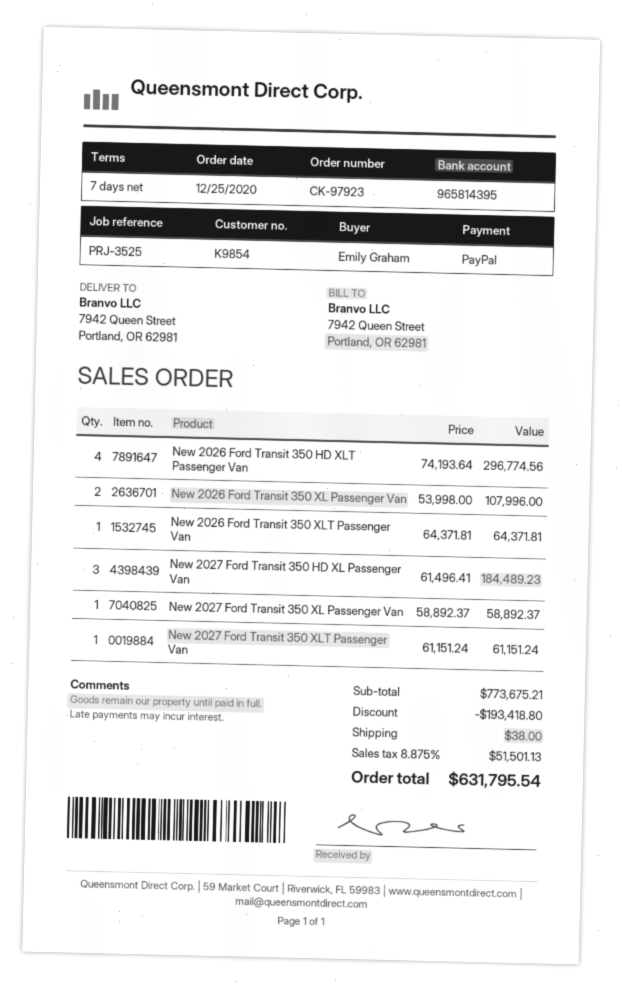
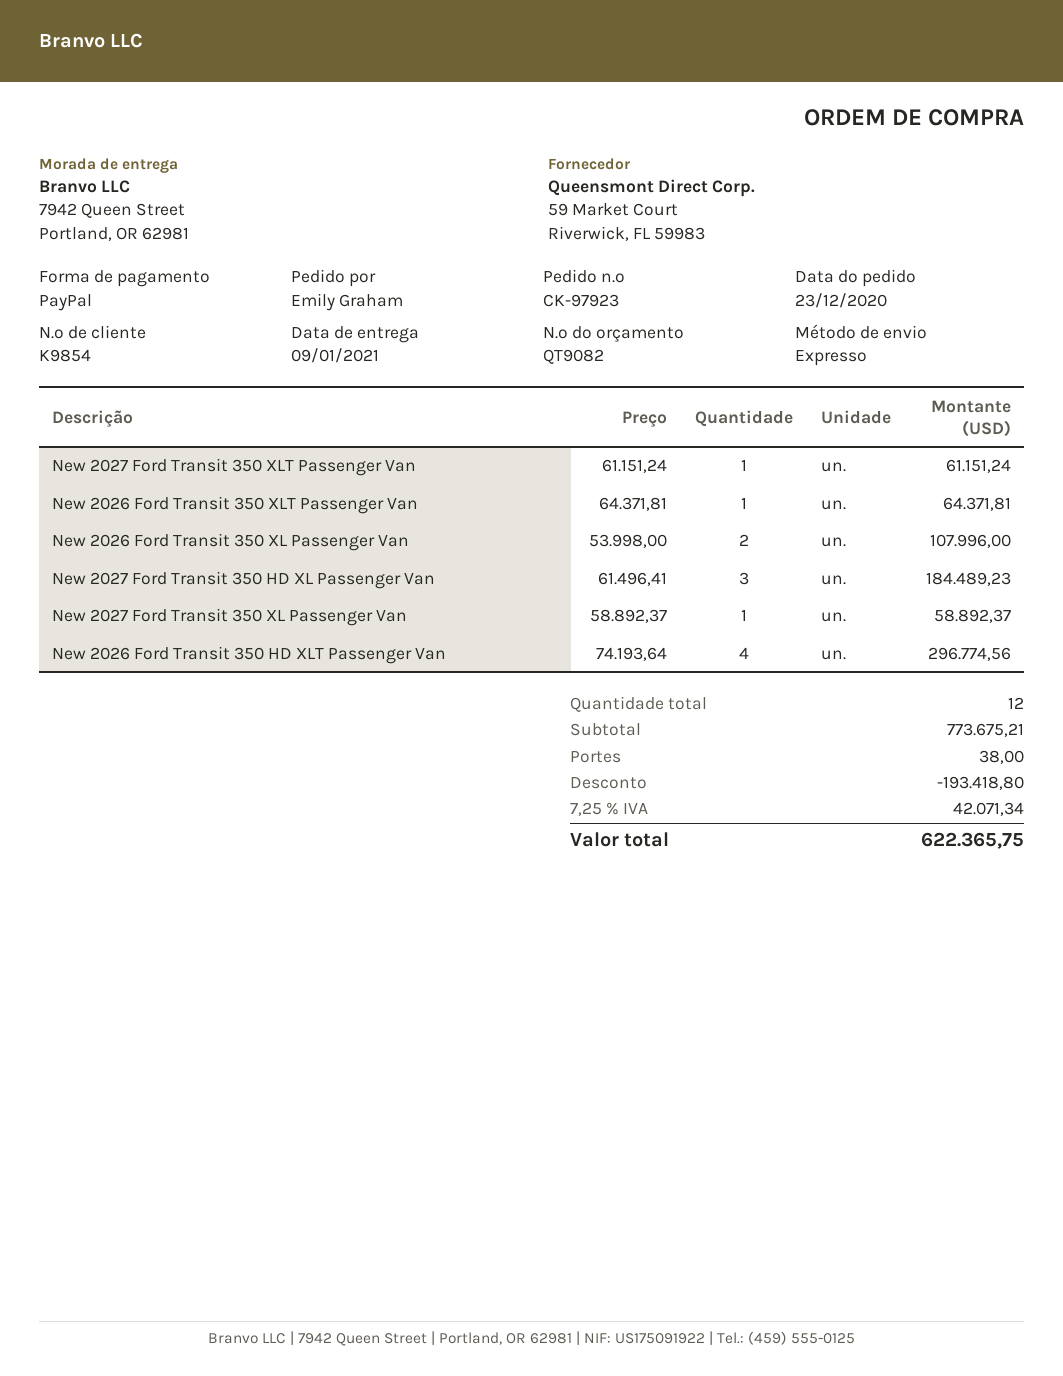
order date: 2020-12-25 -> 2020-12-23
tax: 8.875% = 51501.13 -> 7.25% = 42071.34
total: 631795.54 -> 622365.75

